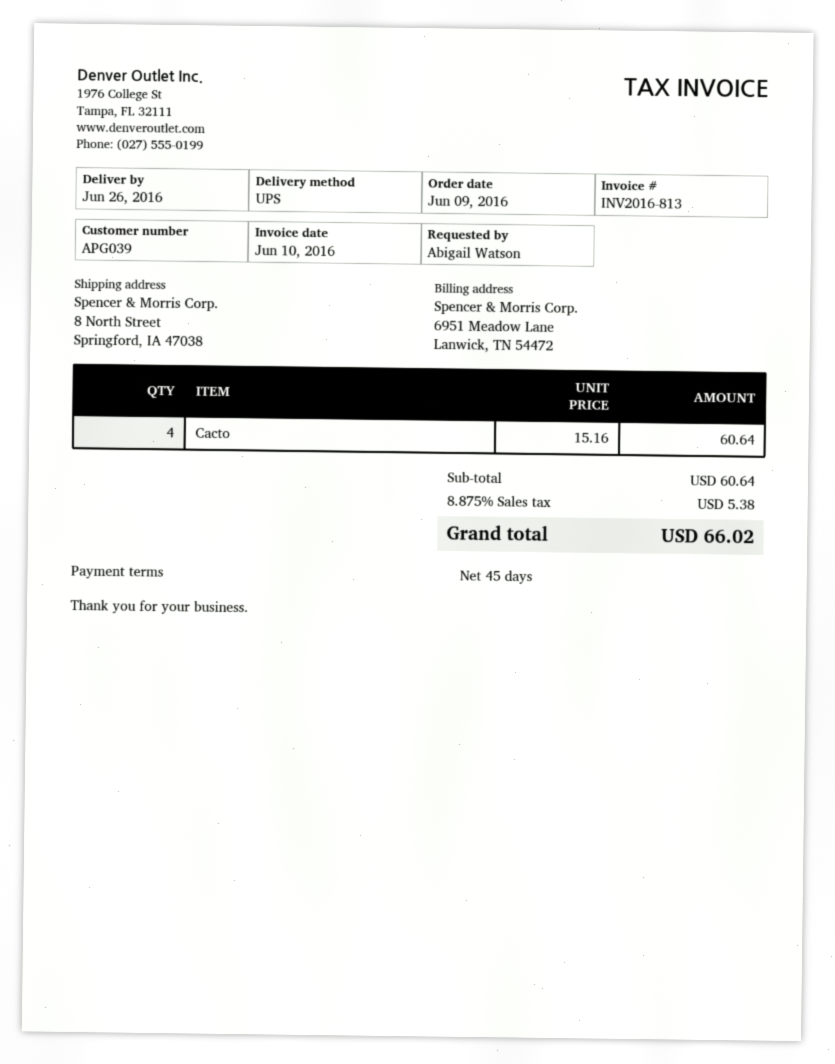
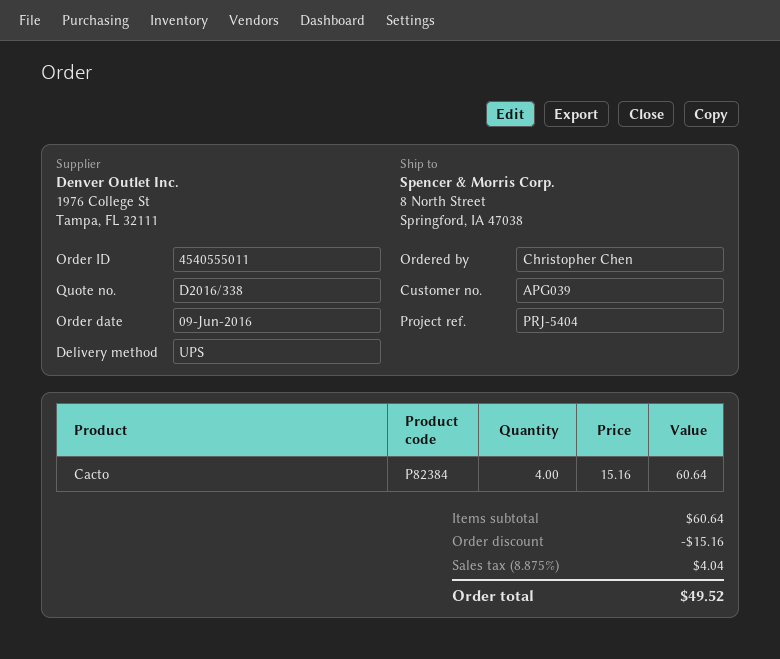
ordered by: Abigail Watson -> Christopher Chen
discount: none -> 15.16
tax: 8.875% = 5.38 -> 8.875% = 4.04
total: 66.02 -> 49.52

